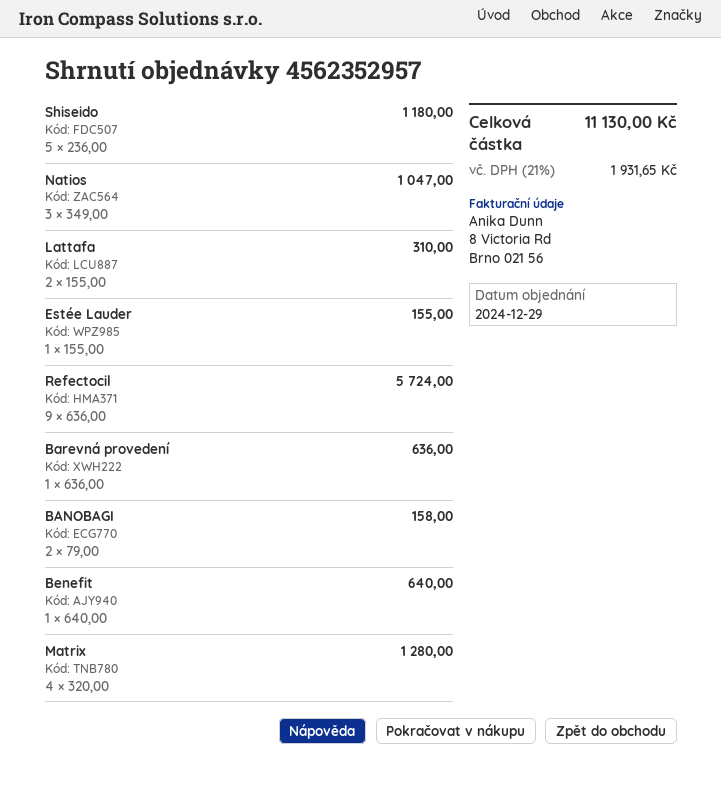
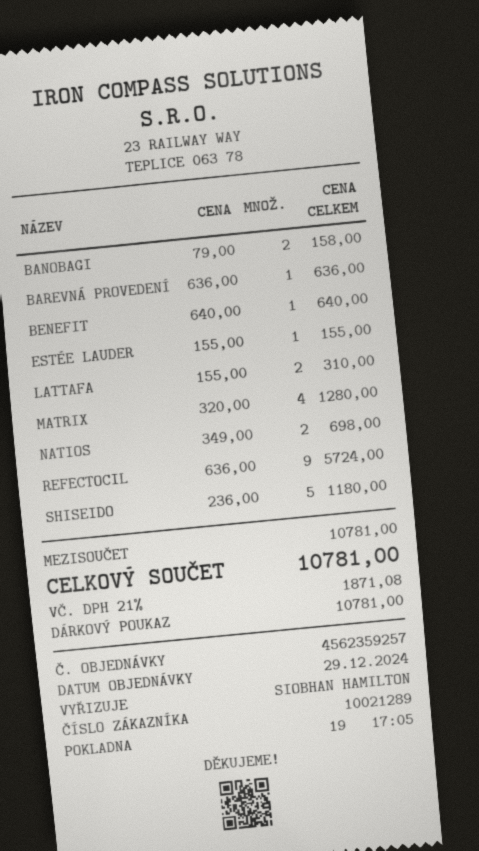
order number: 4562352957 -> 4562359257
Natios: 3 x 349.00 = 1047.00 -> 2 x 349.00 = 698.00
tax: 21% = 1931.65 -> 21% = 1871.08
total: 11130.00 -> 10781.00

